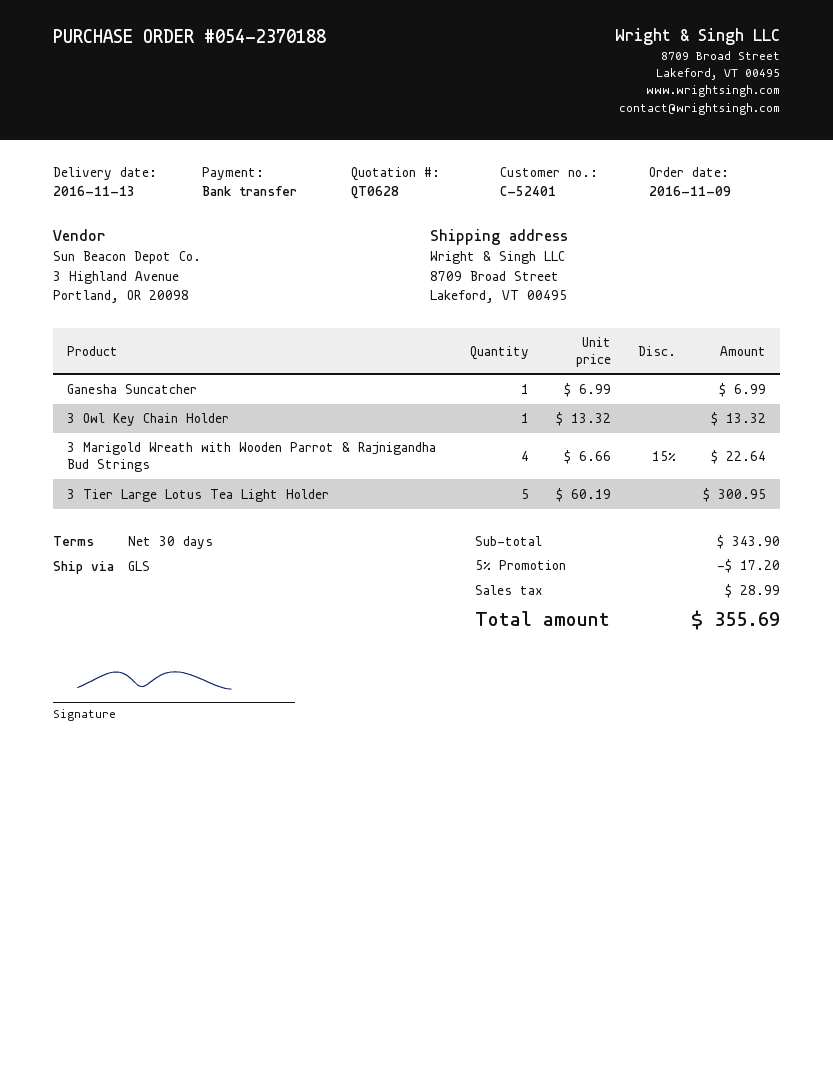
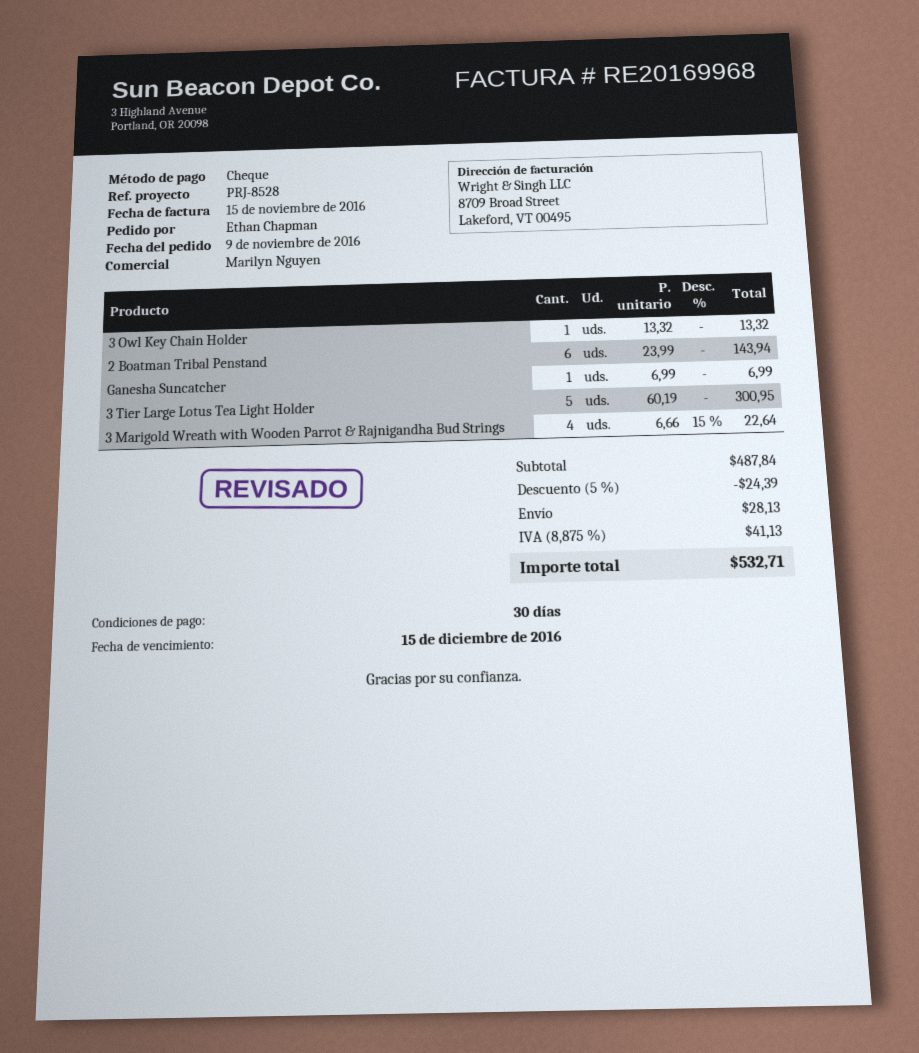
payment method: bank transfer -> cheque
2 Boatman Tribal Penstand: none -> 6 x 23.99 = 143.94
subtotal: 343.90 -> 487.84
discount: 5% = 17.20 -> 5% = 24.39
shipping: none -> 28.13
tax: 28.99 -> 41.13
total: 355.69 -> 532.71

